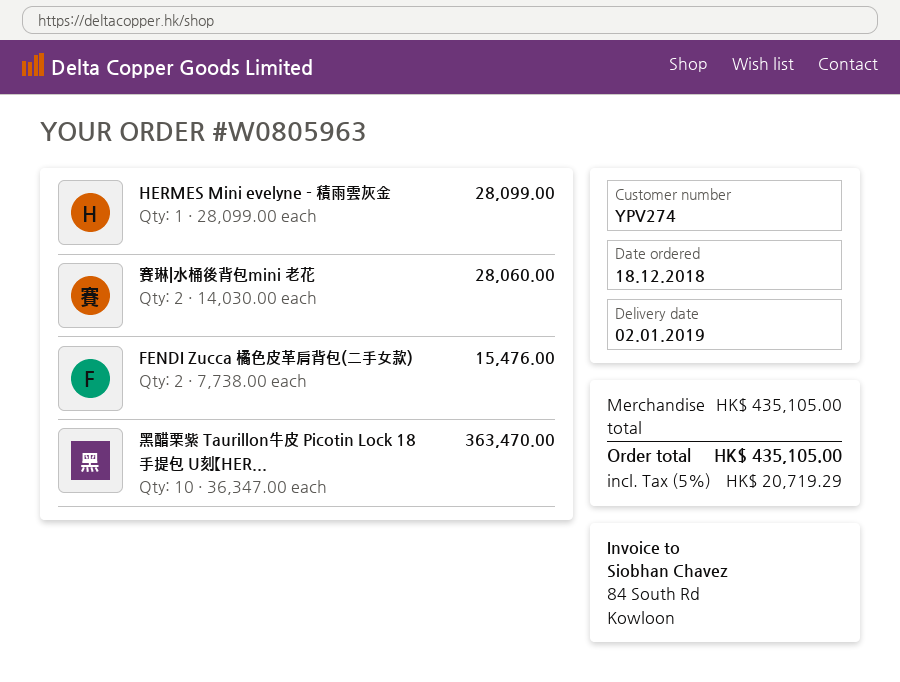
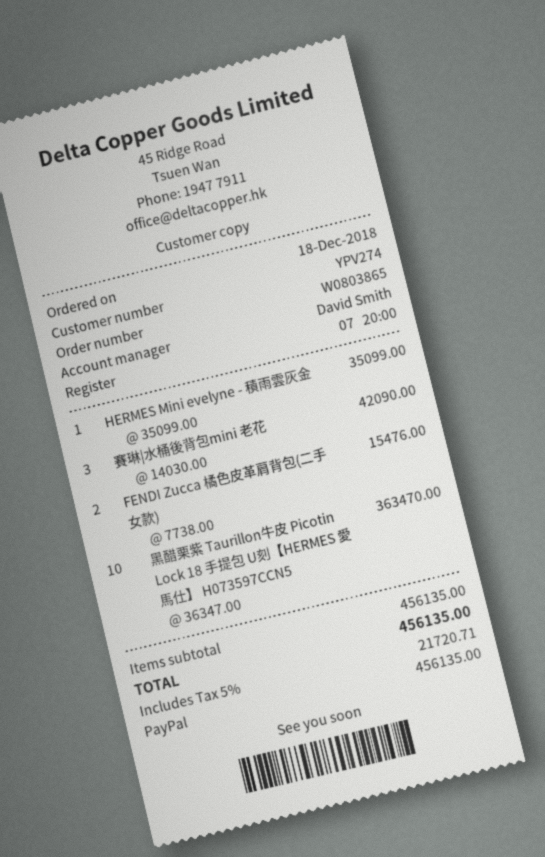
order number: W0805963 -> W0803865
HERMES Mini evelyne - 積雨雲灰金: 1 x 28099.00 = 28099.00 -> 1 x 35099.00 = 35099.00
賽琳|水桶後背包mini 老花: 2 x 14030.00 = 28060.00 -> 3 x 14030.00 = 42090.00
subtotal: 435105.00 -> 456135.00
tax: 5% = 20719.29 -> 5% = 21720.71
total: 435105.00 -> 456135.00

